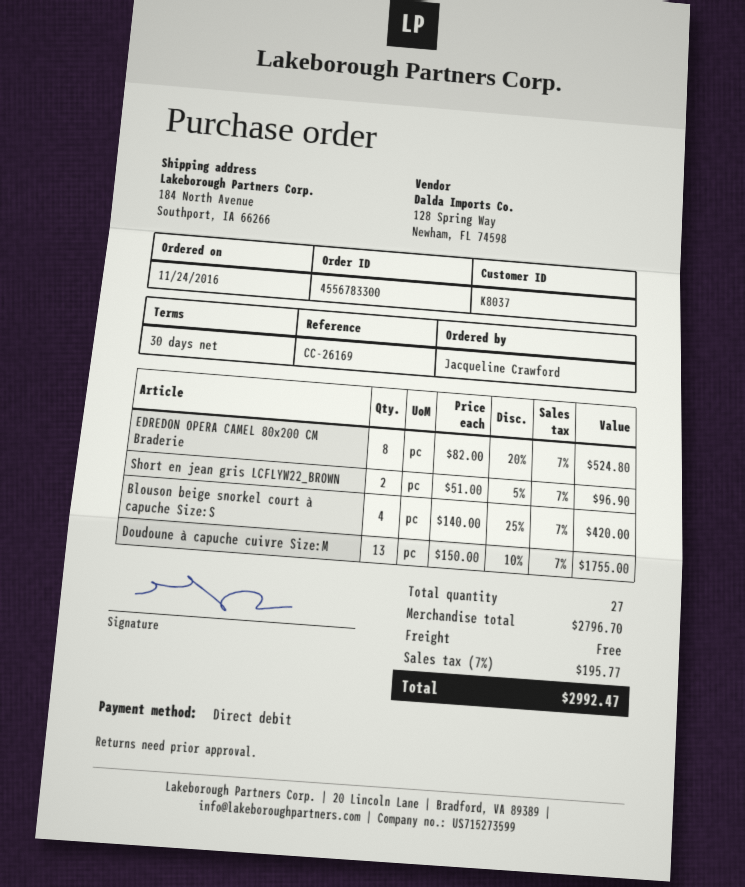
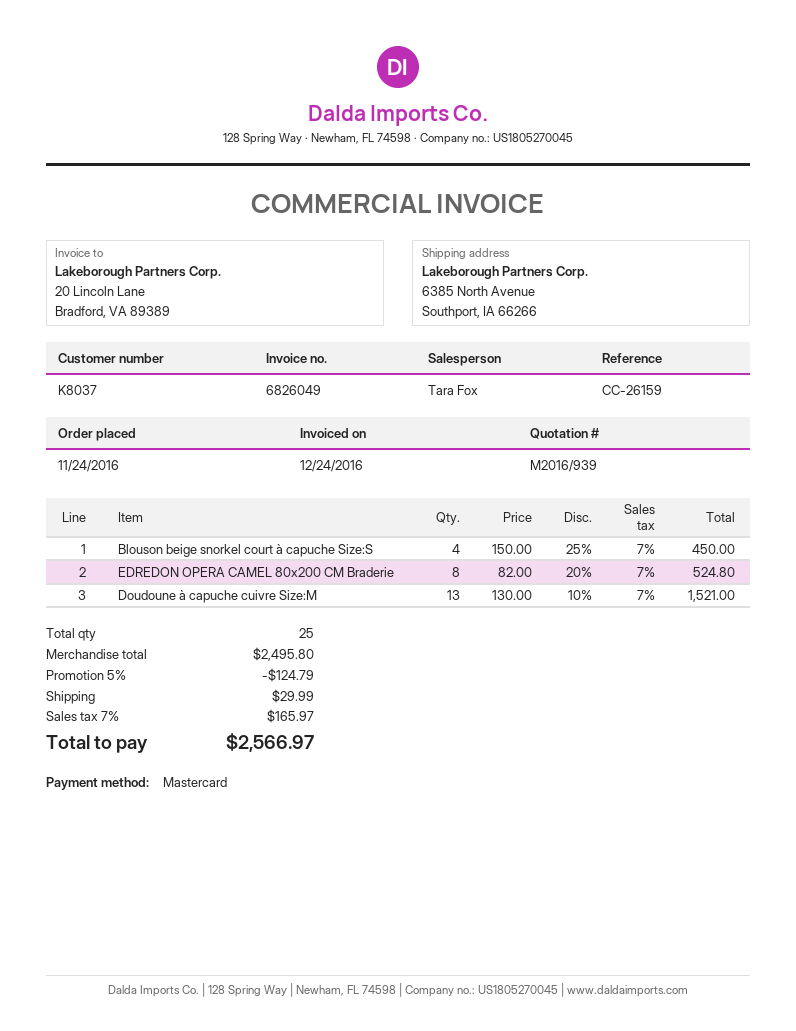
reference: CC-26169 -> CC-26159
payment method: direct debit -> Mastercard
ship to: 184 North Avenue, Southport, IA 66266 -> 6385 North Avenue, Southport, IA 66266
Short en jean gris LCFLYW22_BROWN: 2 x 51.00 - 5% = 96.90 -> none
Blouson beige snorkel court à capuche Size:S: 4 x 140.00 - 25% = 420.00 -> 4 x 150.00 - 25% = 450.00
Doudoune à capuche cuivre Size:M: 13 x 150.00 - 10% = 1755.00 -> 13 x 130.00 - 10% = 1521.00
total quantity: 27 -> 25
subtotal: 2796.70 -> 2495.80
discount: none -> 5% = 124.79
shipping: 0.00 -> 29.99
tax: 7% = 195.77 -> 7% = 165.97
total: 2992.47 -> 2566.97

